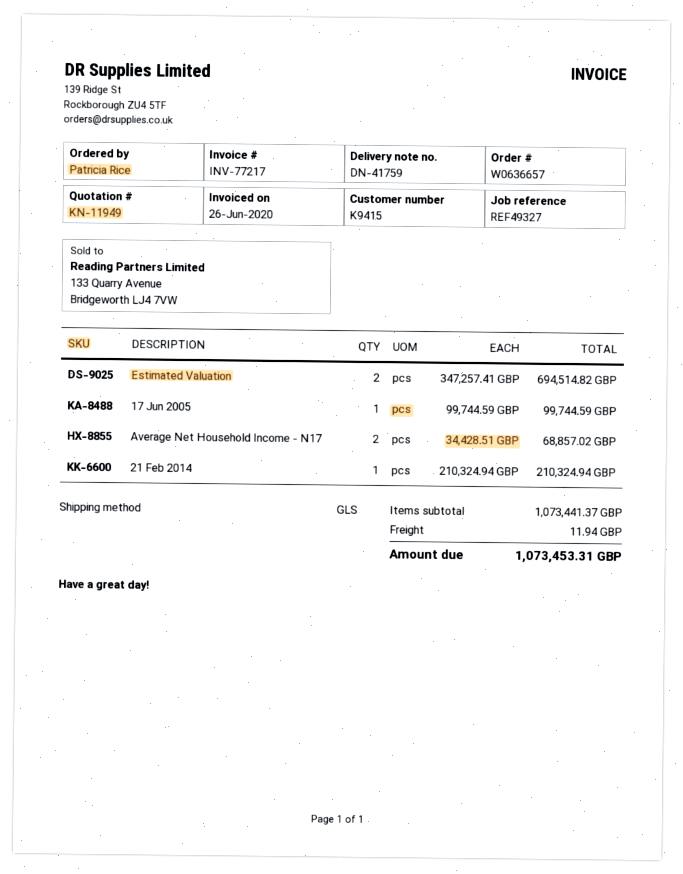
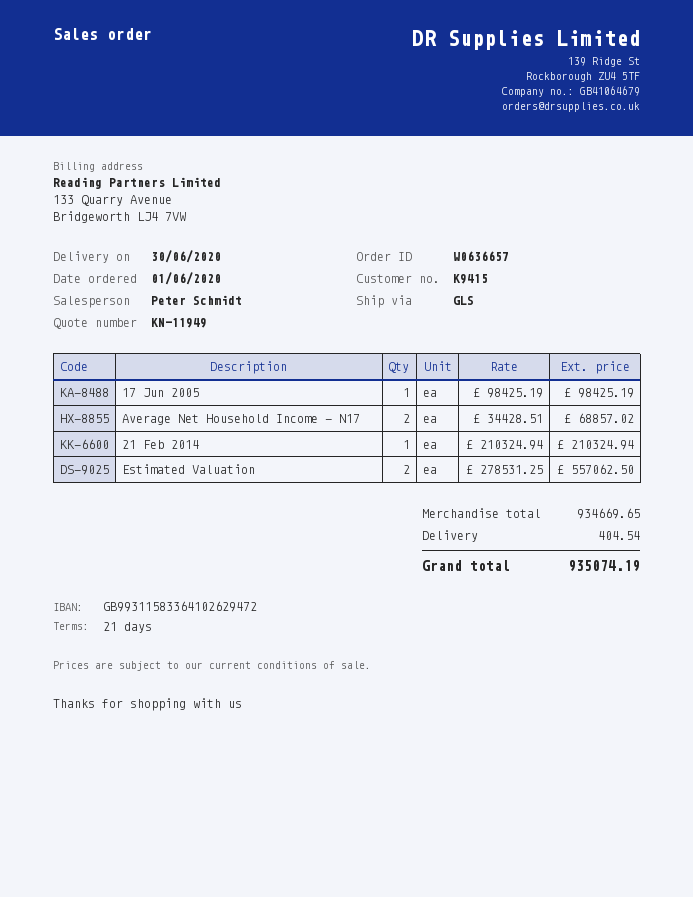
Estimated Valuation: 2 x 347257.41 = 694514.82 -> 2 x 278531.25 = 557062.50
17 Jun 2005: 1 x 99744.59 = 99744.59 -> 1 x 98425.19 = 98425.19
subtotal: 1073441.37 -> 934669.65
shipping: 11.94 -> 404.54
total: 1073453.31 -> 935074.19

